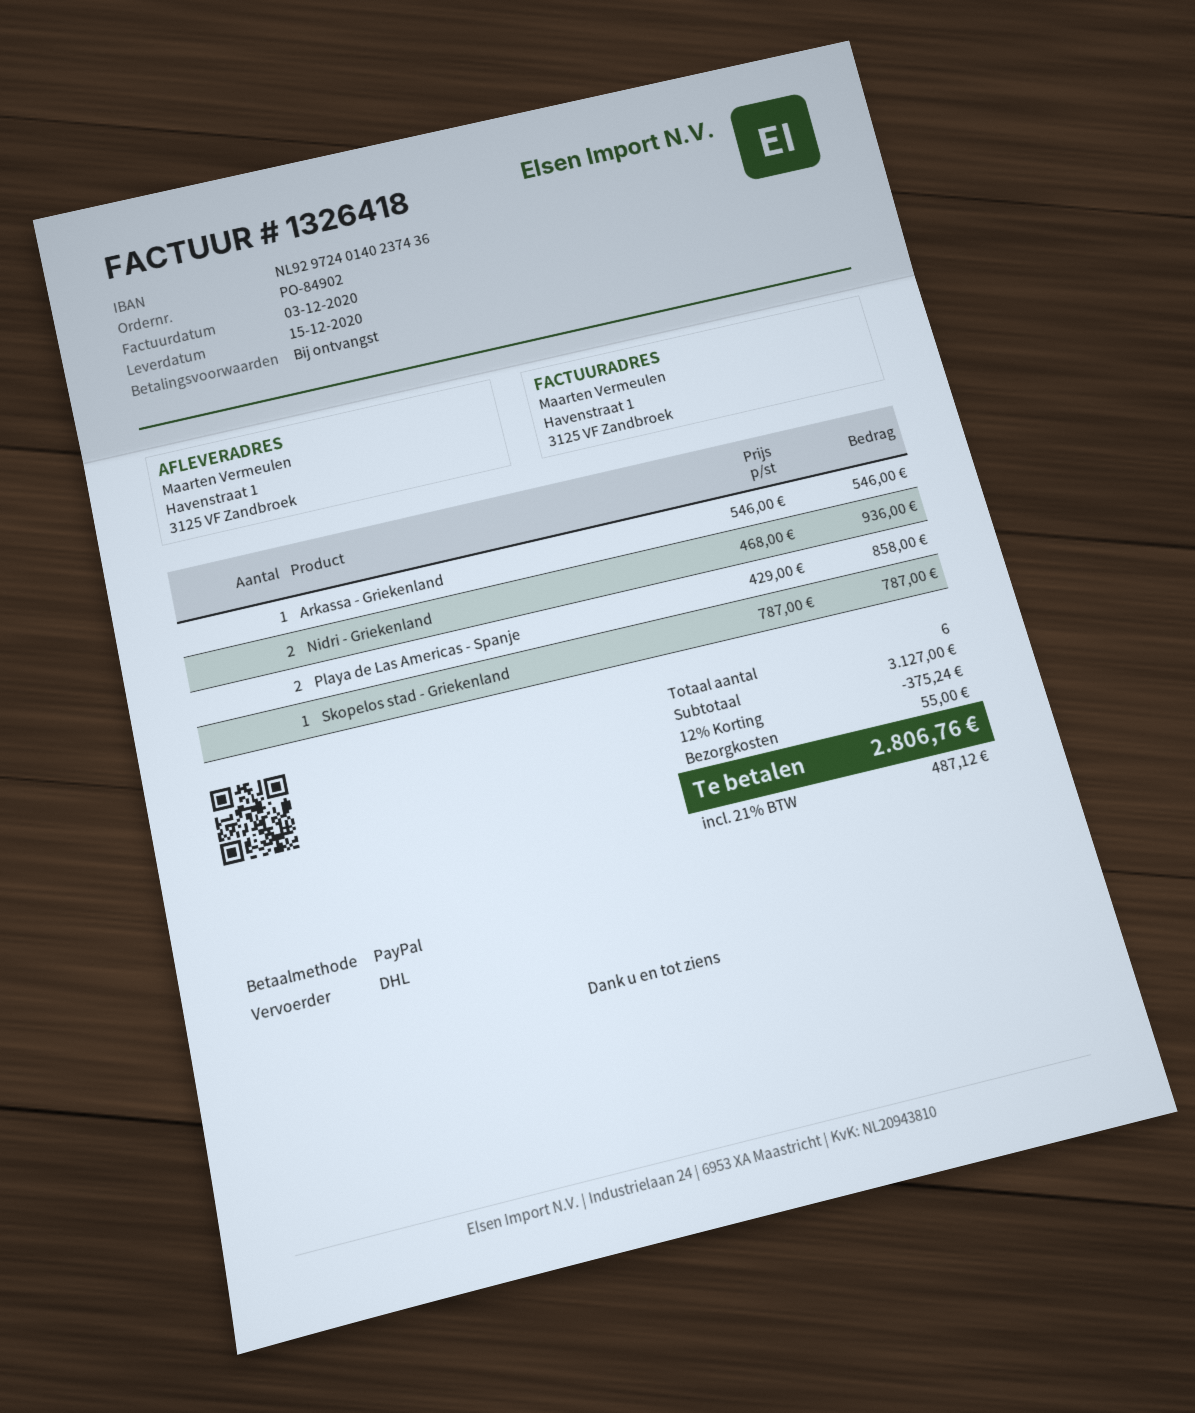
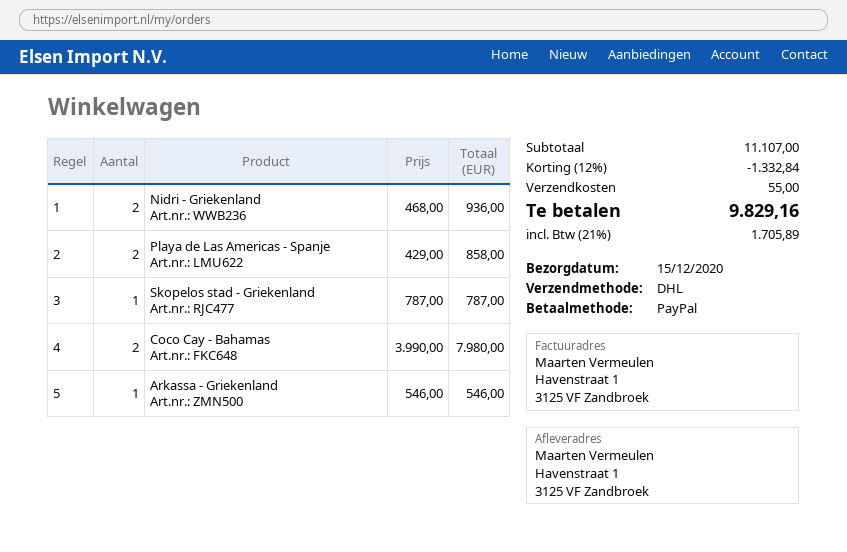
Coco Cay - Bahamas: none -> 2 x 3990.00 = 7980.00
subtotal: 3127.00 -> 11107.00
discount: 12% = 375.24 -> 12% = 1332.84
tax: 21% = 487.12 -> 21% = 1705.89
total: 2806.76 -> 9829.16

